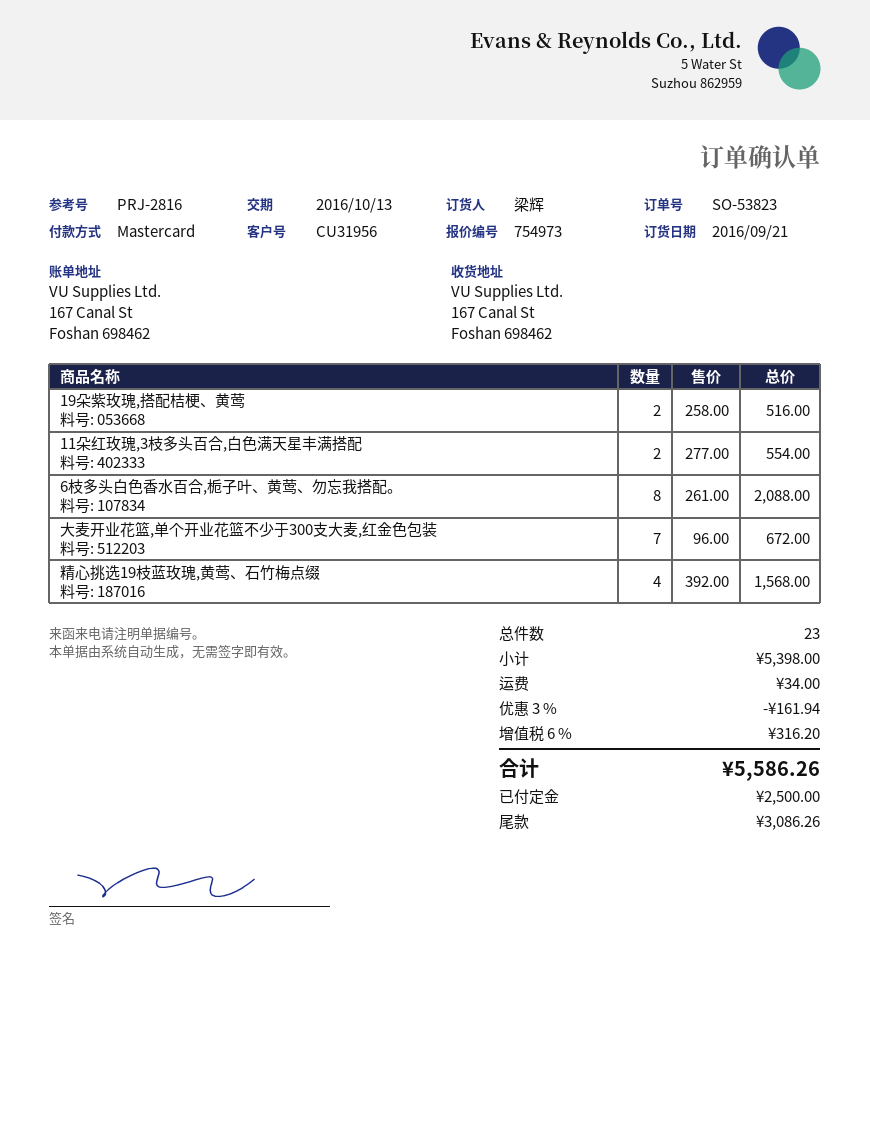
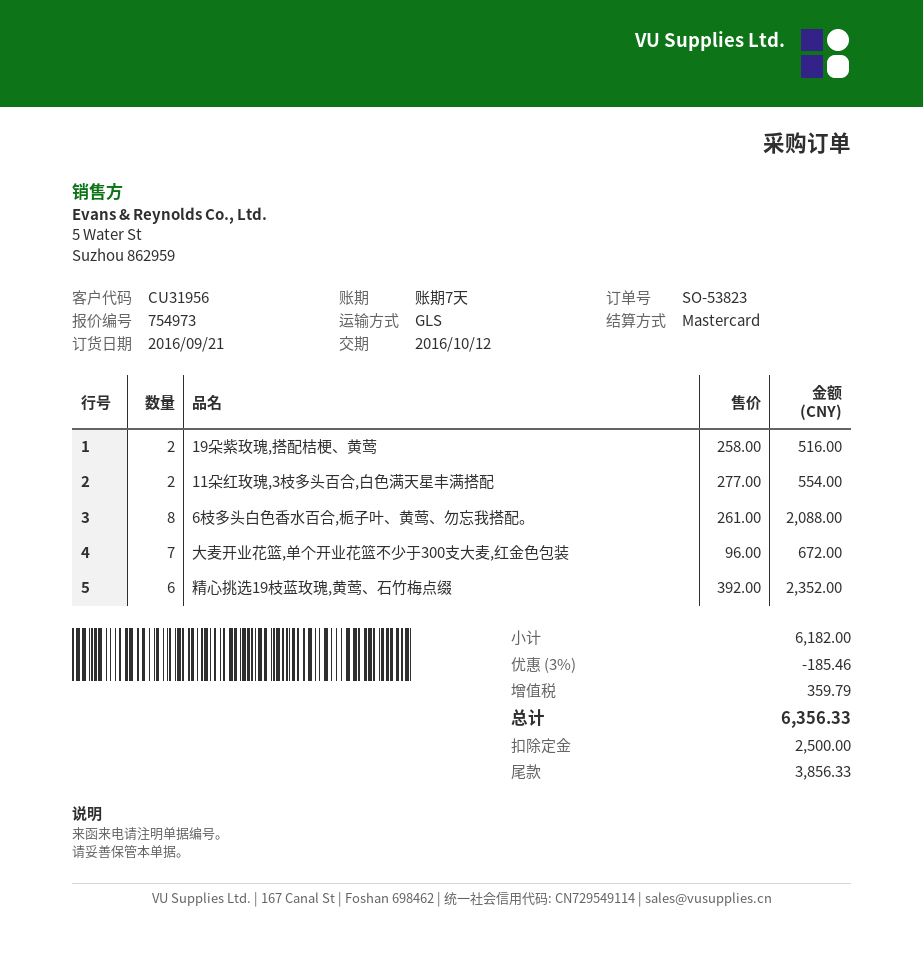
delivery date: 2016-10-13 -> 2016-10-12
精心挑选19枝蓝玫瑰,黄莺、石竹梅点缀: 4 x 392.00 = 1568.00 -> 6 x 392.00 = 2352.00
subtotal: 5398.00 -> 6182.00
discount: 3% = 161.94 -> 3% = 185.46
shipping: 34.00 -> none
tax: 316.20 -> 359.79
total: 5586.26 -> 6356.33
balance: 3086.26 -> 3856.33

